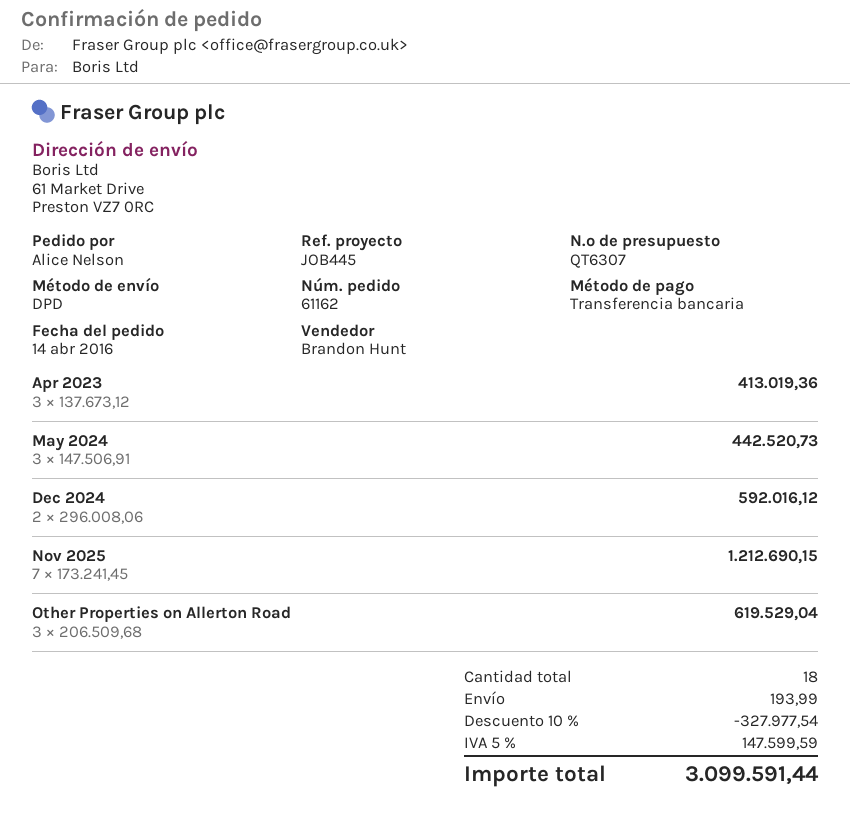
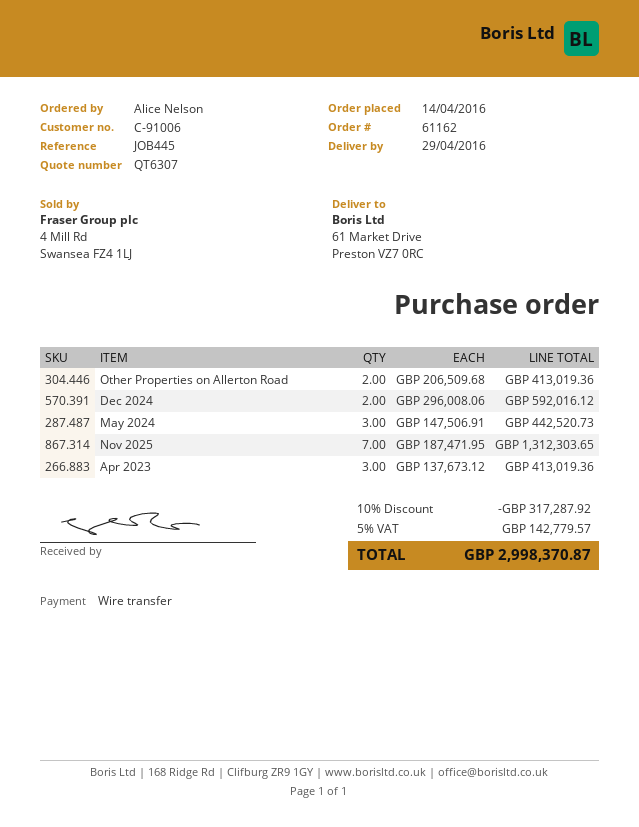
Nov 2025: 7 x 173241.45 = 1212690.15 -> 7 x 187471.95 = 1312303.65
Other Properties on Allerton Road: 3 x 206509.68 = 619529.04 -> 2 x 206509.68 = 413019.36
discount: 10% = 327977.54 -> 10% = 317287.92
shipping: 193.99 -> none
tax: 5% = 147599.59 -> 5% = 142779.57
total: 3099591.44 -> 2998370.87

